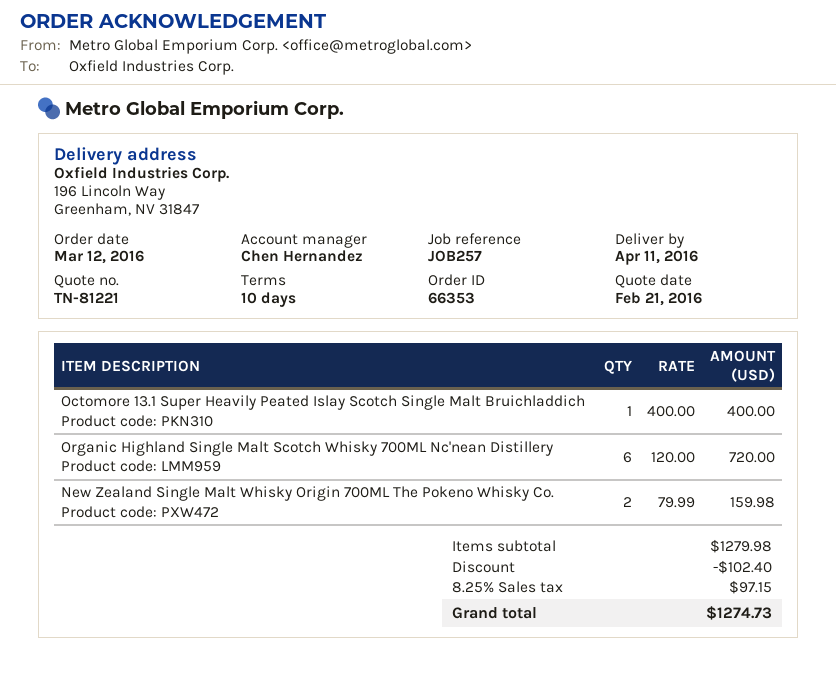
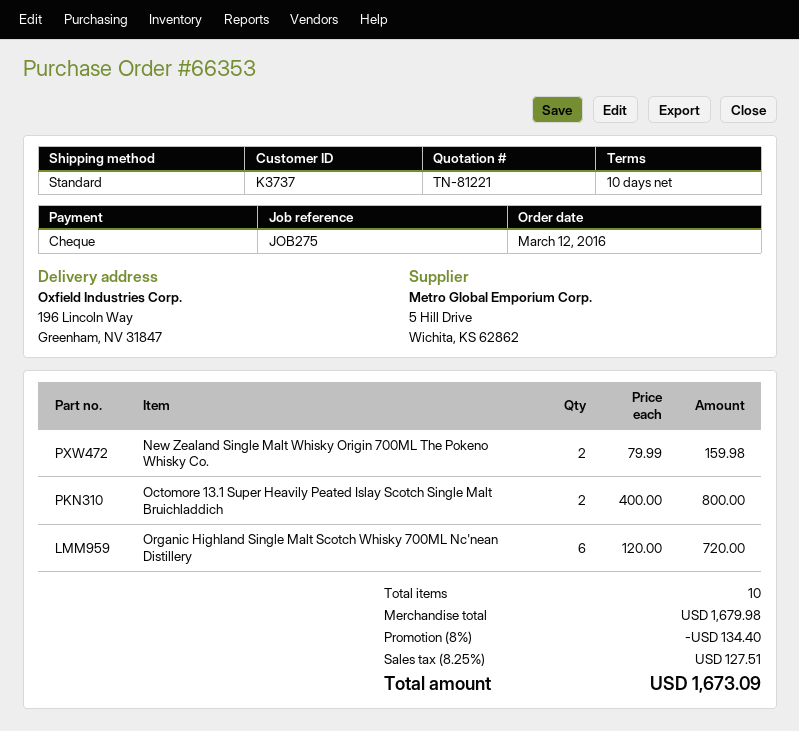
reference: JOB257 -> JOB275
Octomore 13.1 Super Heavily Peated Islay Scotch Single Malt Bruichladdich: 1 x 400.00 = 400.00 -> 2 x 400.00 = 800.00
subtotal: 1279.98 -> 1679.98
discount: 102.40 -> 134.40
tax: 8.25% = 97.15 -> 8.25% = 127.51
total: 1274.73 -> 1673.09

